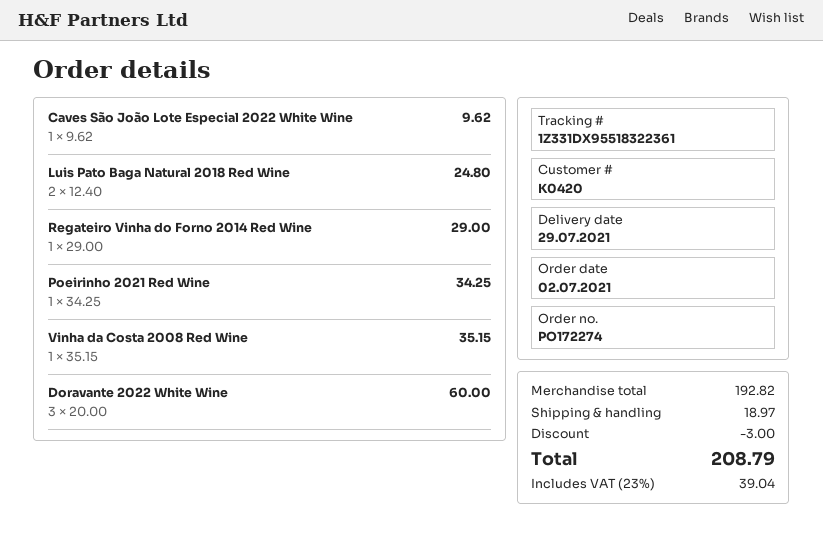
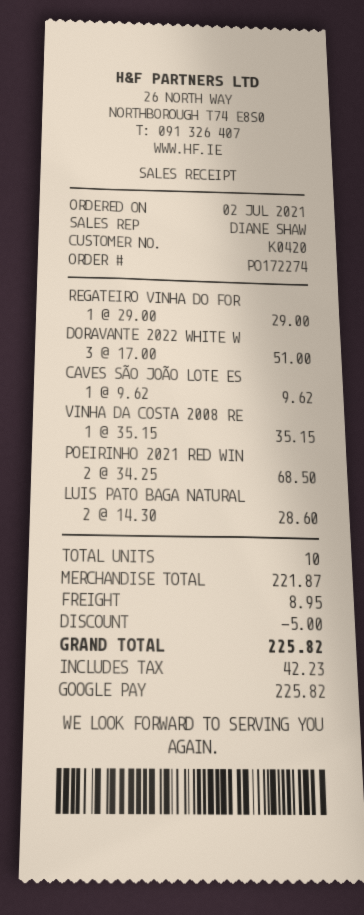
Luis Pato Baga Natural 2018 Red Wine: 2 x 12.40 = 24.80 -> 2 x 14.30 = 28.60
Poeirinho 2021 Red Wine: 1 x 34.25 = 34.25 -> 2 x 34.25 = 68.50
Doravante 2022 White Wine: 3 x 20.00 = 60.00 -> 3 x 17.00 = 51.00
subtotal: 192.82 -> 221.87
discount: 3.00 -> 5.00
shipping: 18.97 -> 8.95
tax: 39.04 -> 42.23
total: 208.79 -> 225.82

